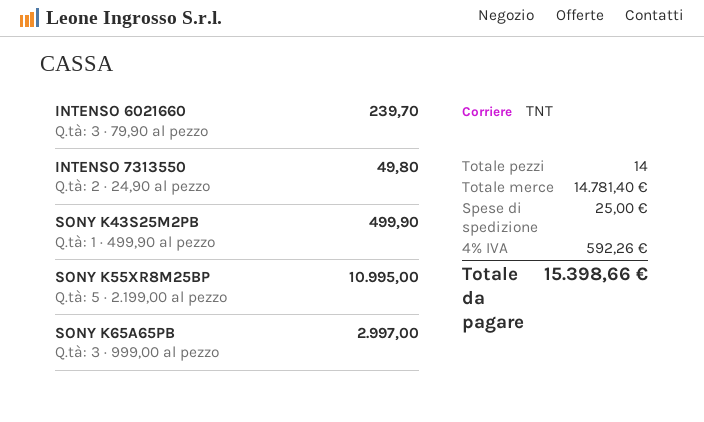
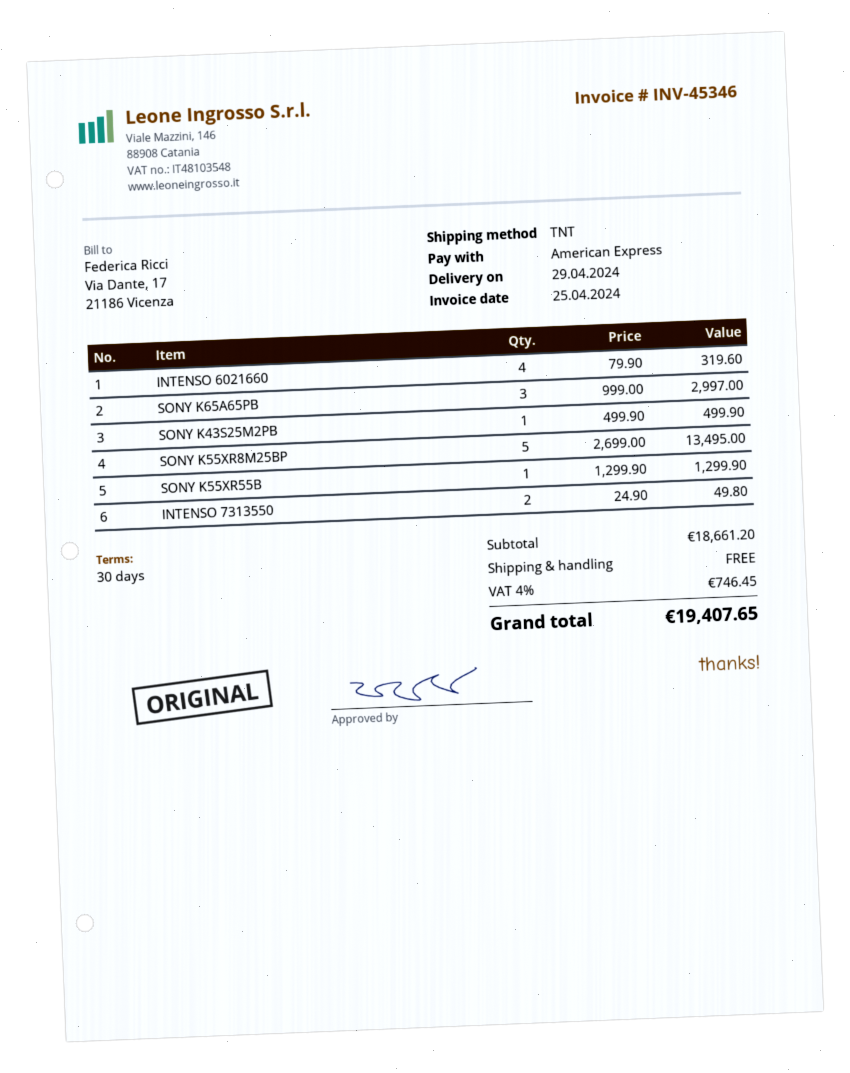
INTENSO 6021660: 3 x 79.90 = 239.70 -> 4 x 79.90 = 319.60
SONY K55XR8M25BP: 5 x 2199.00 = 10995.00 -> 5 x 2699.00 = 13495.00
SONY K55XR55B: none -> 1 x 1299.90 = 1299.90
subtotal: 14781.40 -> 18661.20
shipping: 25.00 -> 0.00
tax: 4% = 592.26 -> 4% = 746.45
total: 15398.66 -> 19407.65

